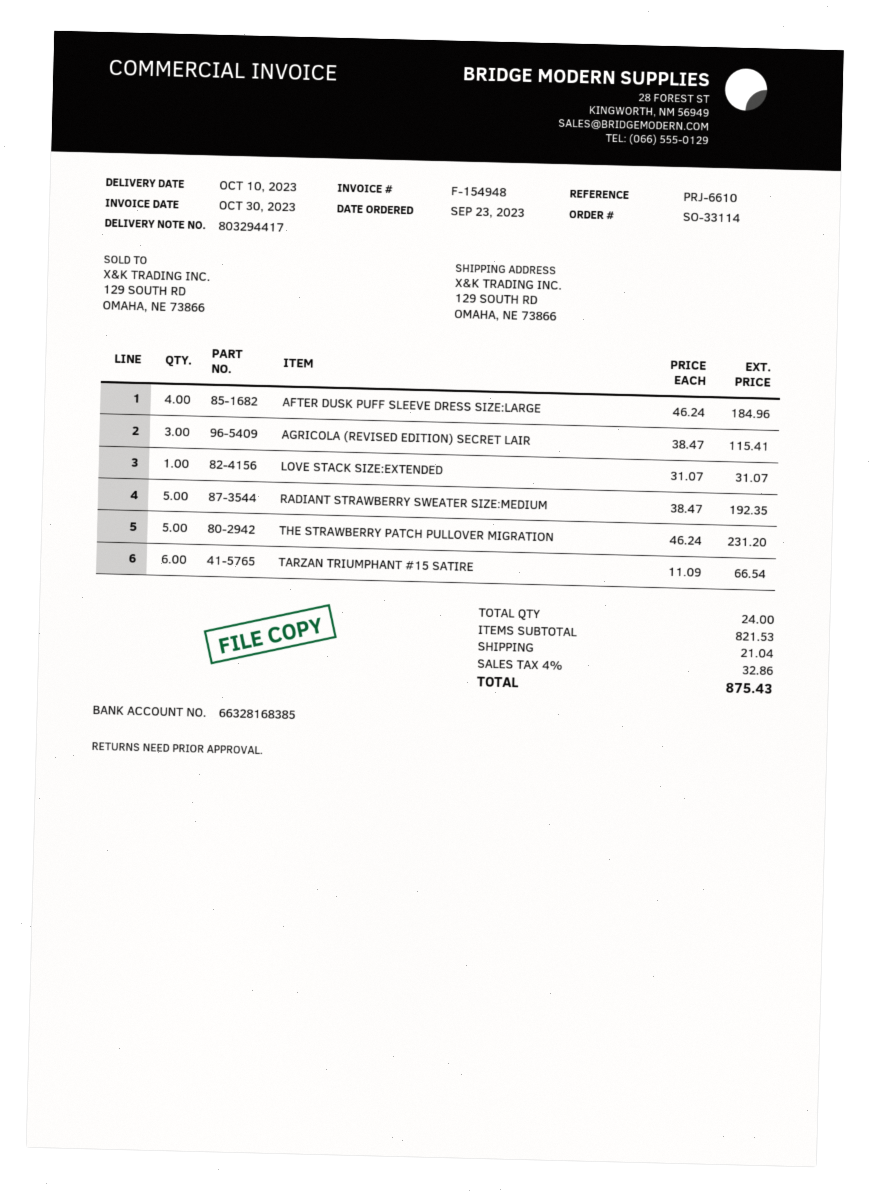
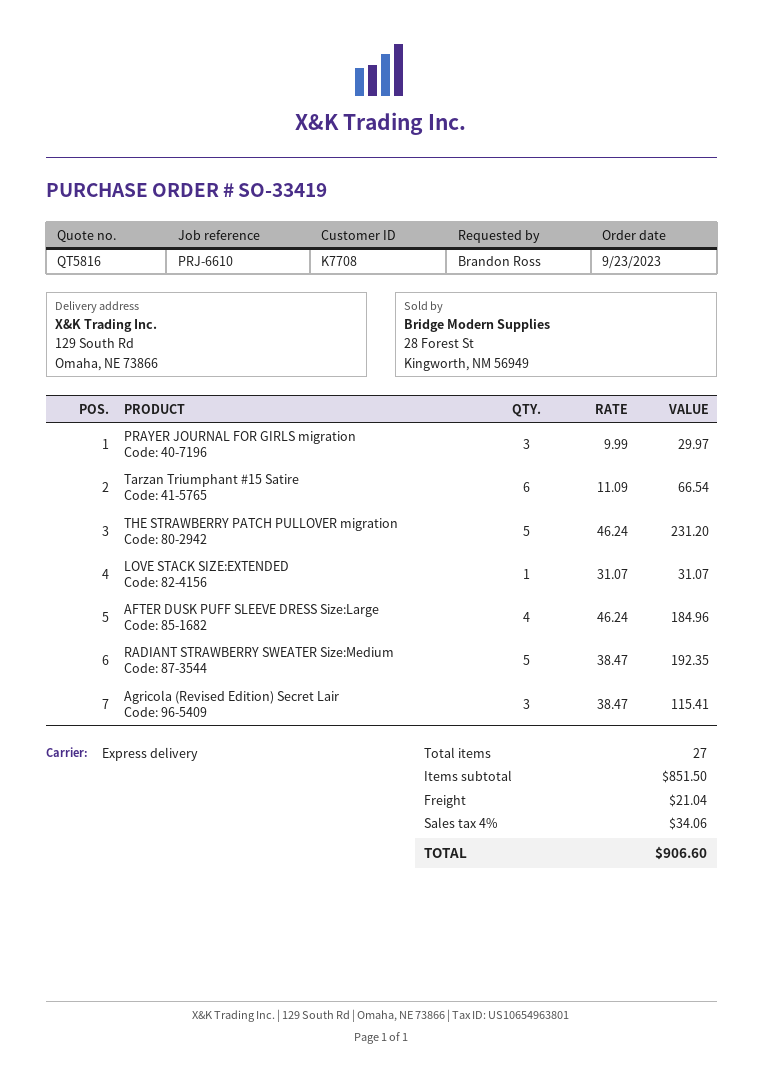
order number: SO-33114 -> SO-33419
PRAYER JOURNAL FOR GIRLS migration: none -> 3 x 9.99 = 29.97
total quantity: 24 -> 27
subtotal: 821.53 -> 851.50
tax: 4% = 32.86 -> 4% = 34.06
total: 875.43 -> 906.60

